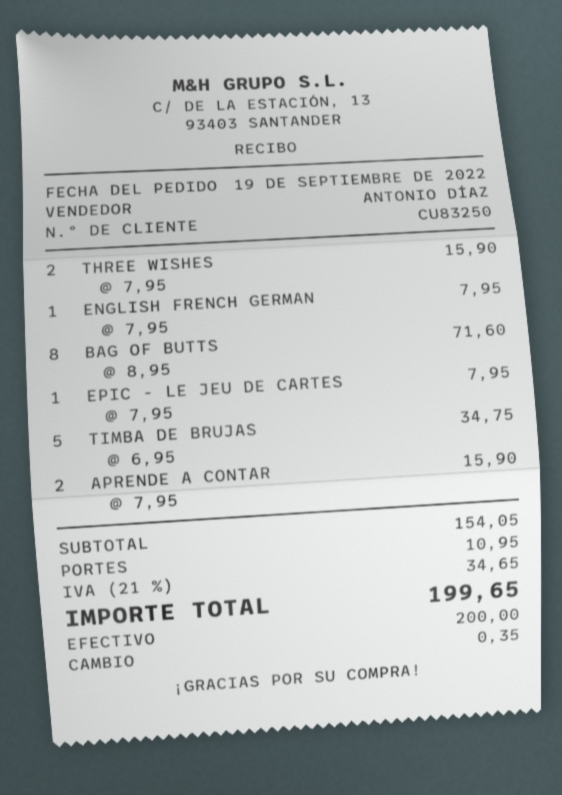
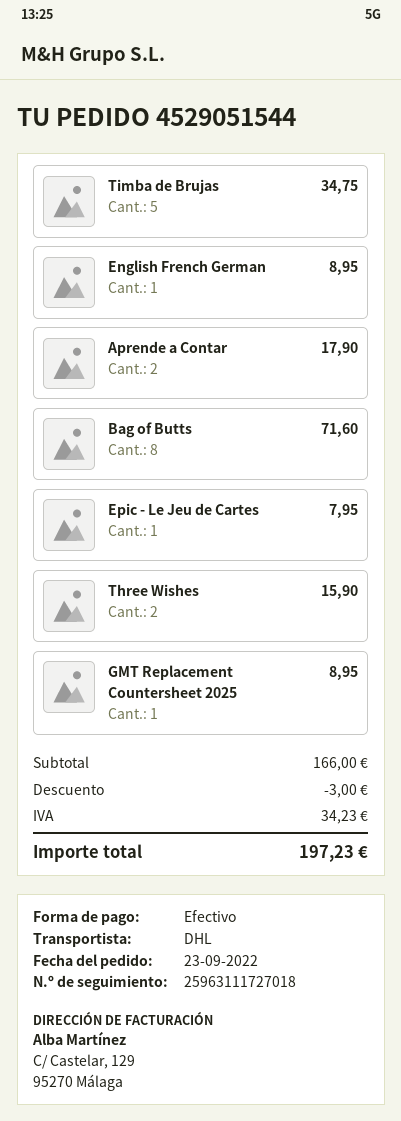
order date: 2022-09-19 -> 2022-09-23
ENGLISH FRENCH GERMAN: 1 for 7.95 -> 1 for 8.95
APRENDE A CONTAR: 2 for 15.90 -> 2 for 17.90
GMT Replacement Countersheet 2025: none -> 1 for 8.95
subtotal: 154.05 -> 166.00
discount: none -> 3.00
shipping: 10.95 -> none
tax: 34.65 -> 34.23
total: 199.65 -> 197.23

